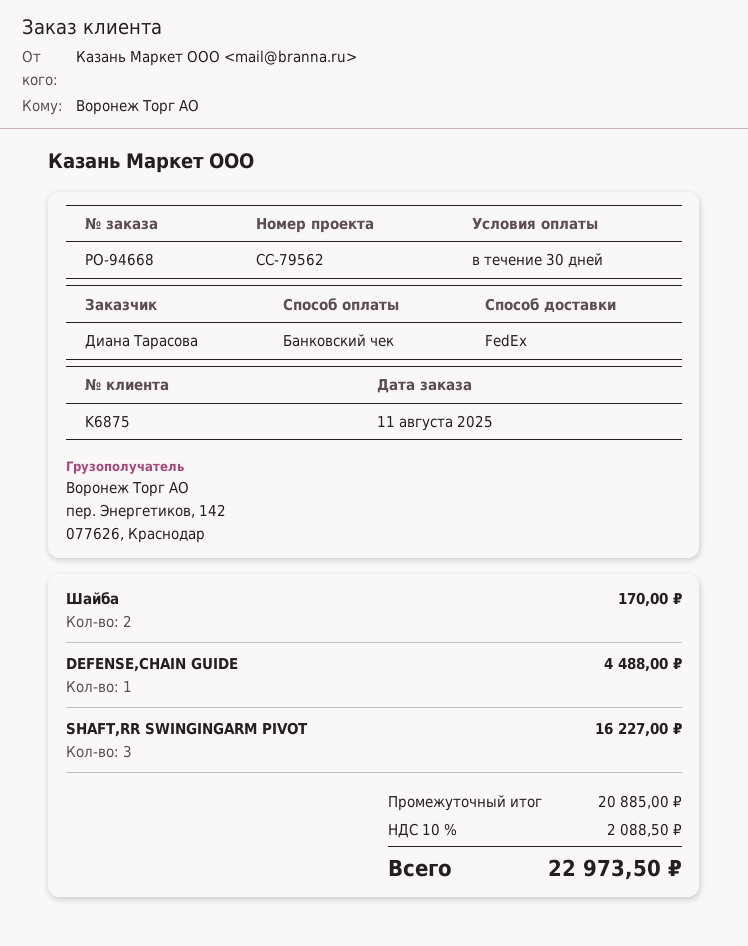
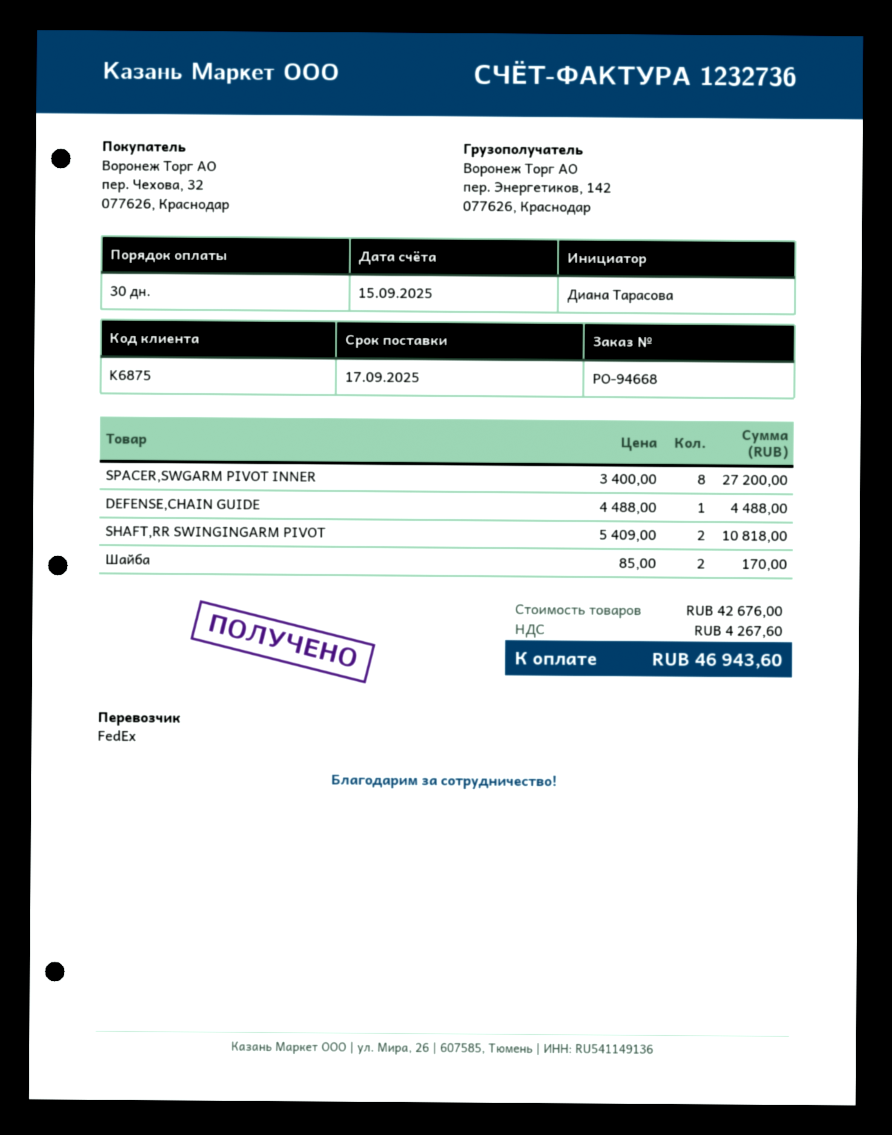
SHAFT,RR SWINGINGARM PIVOT: 3 for 16227.00 -> 2 for 10818.00
SPACER,SWGARM PIVOT INNER: none -> 8 for 27200.00
subtotal: 20885.00 -> 42676.00
tax: 2088.50 -> 4267.60
total: 22973.50 -> 46943.60

